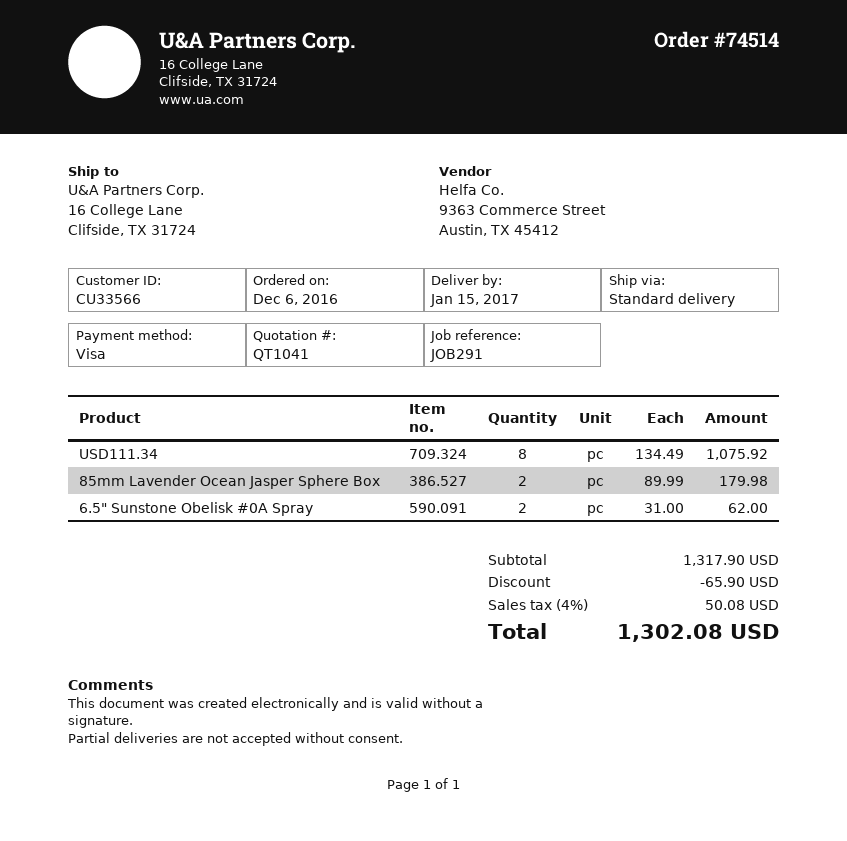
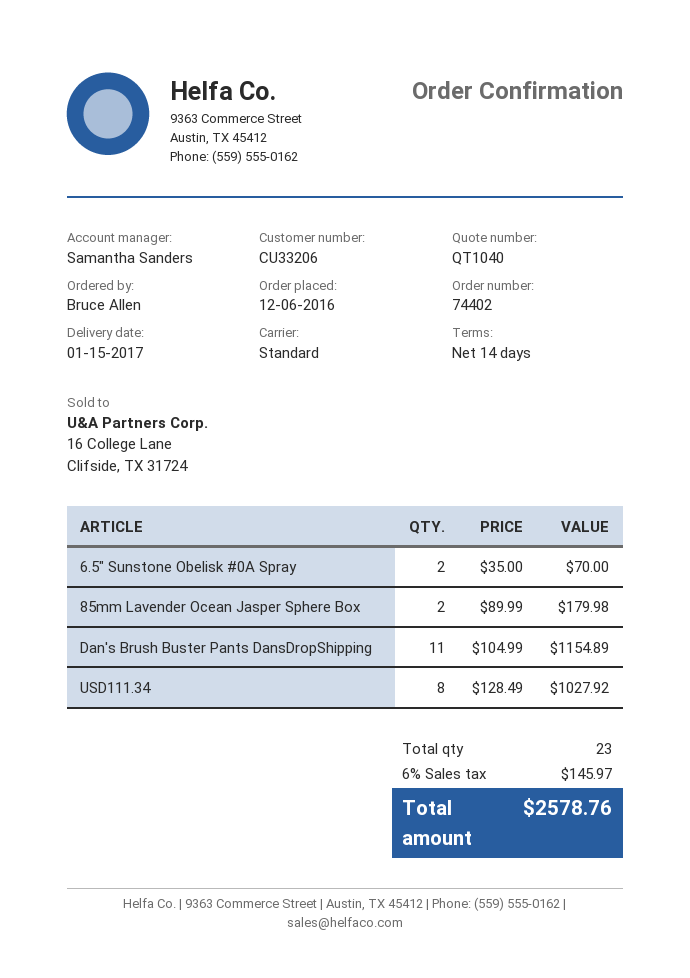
quote number: QT1041 -> QT1040
order number: 74514 -> 74402
customer number: CU33566 -> CU33206
USD111.34: 8 x 134.49 = 1075.92 -> 8 x 128.49 = 1027.92
6.5" Sunstone Obelisk #0A Spray: 2 x 31.00 = 62.00 -> 2 x 35.00 = 70.00
Dan's Brush Buster Pants DansDropShipping: none -> 11 x 104.99 = 1154.89
discount: 65.90 -> none
tax: 4% = 50.08 -> 6% = 145.97
total: 1302.08 -> 2578.76

